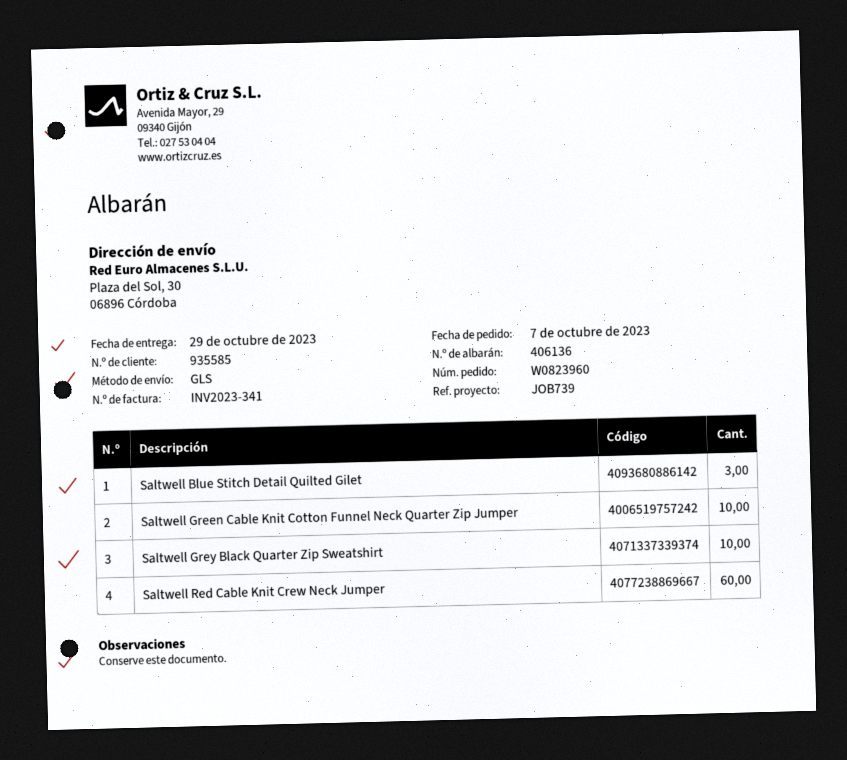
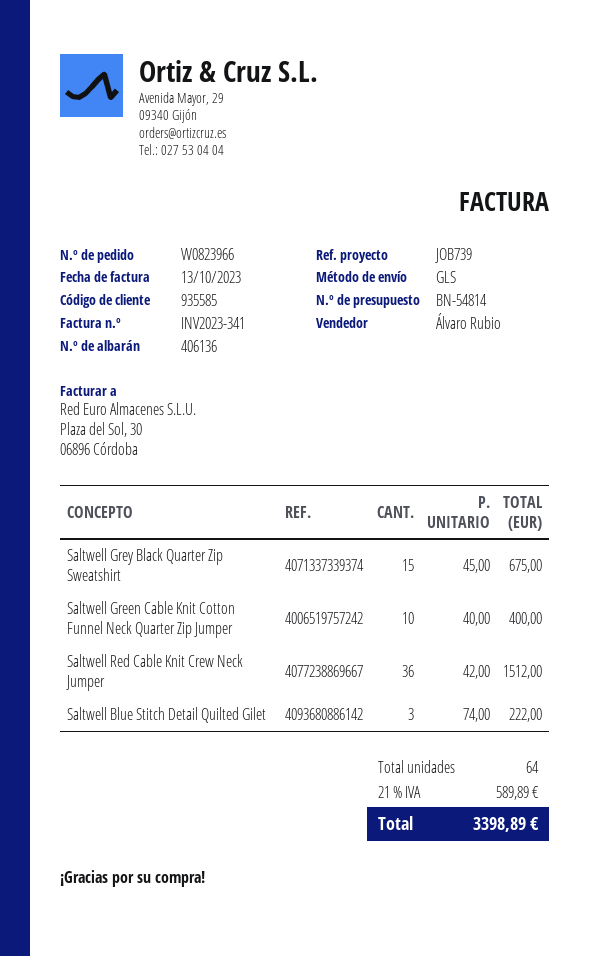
order number: W0823960 -> W0823966
Saltwell Grey Black Quarter Zip Sweatshirt: 10 -> 15
Saltwell Red Cable Knit Crew Neck Jumper: 60 -> 36

